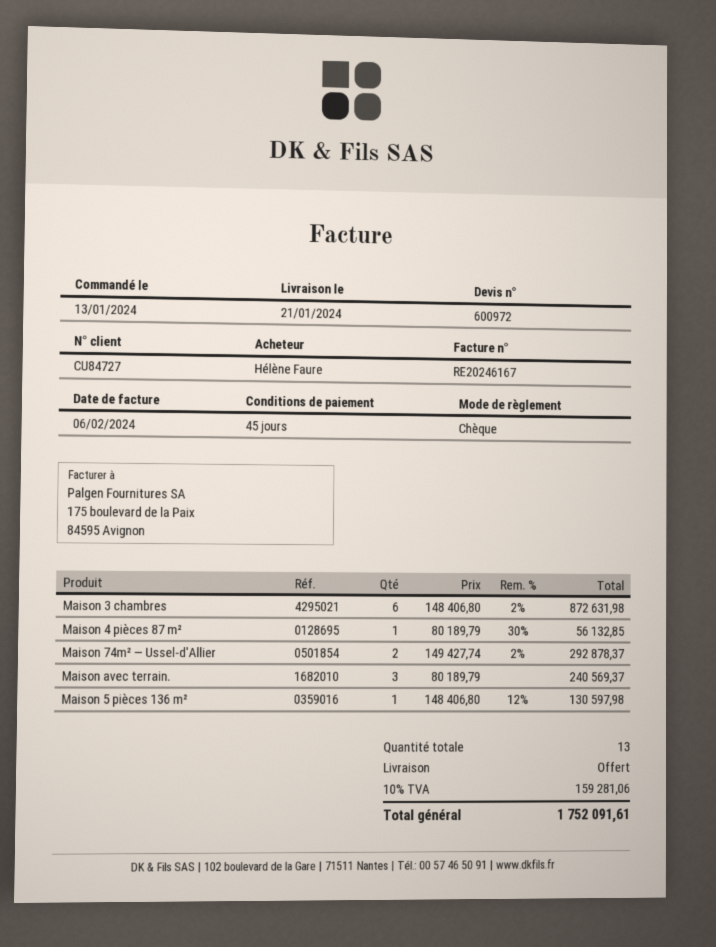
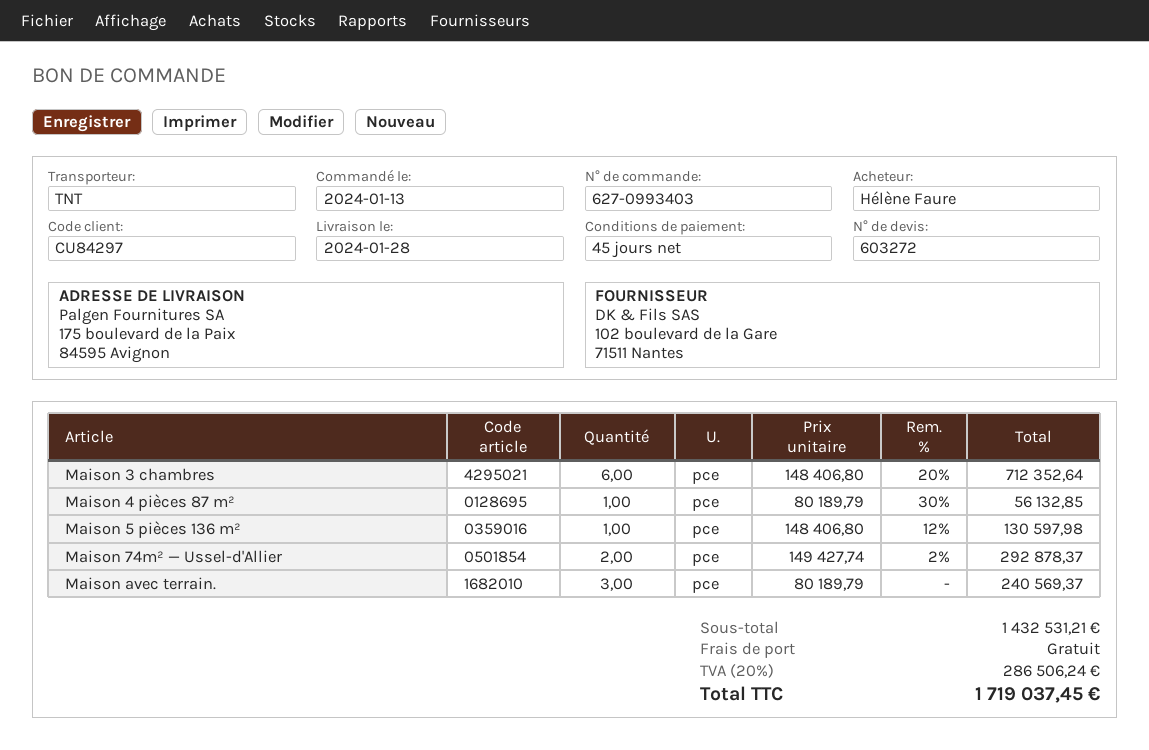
quote number: 600972 -> 603272
delivery date: 2024-01-21 -> 2024-01-28
customer number: CU84727 -> CU84297
Maison 3 chambres: 6 x 148406.80 - 2% = 872631.98 -> 6 x 148406.80 - 20% = 712352.64
tax: 10% = 159281.06 -> 20% = 286506.24
total: 1752091.61 -> 1719037.45

